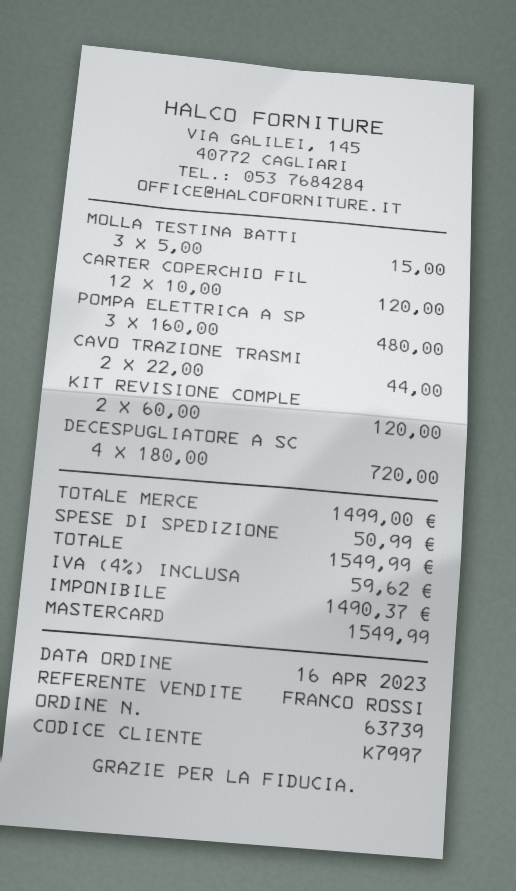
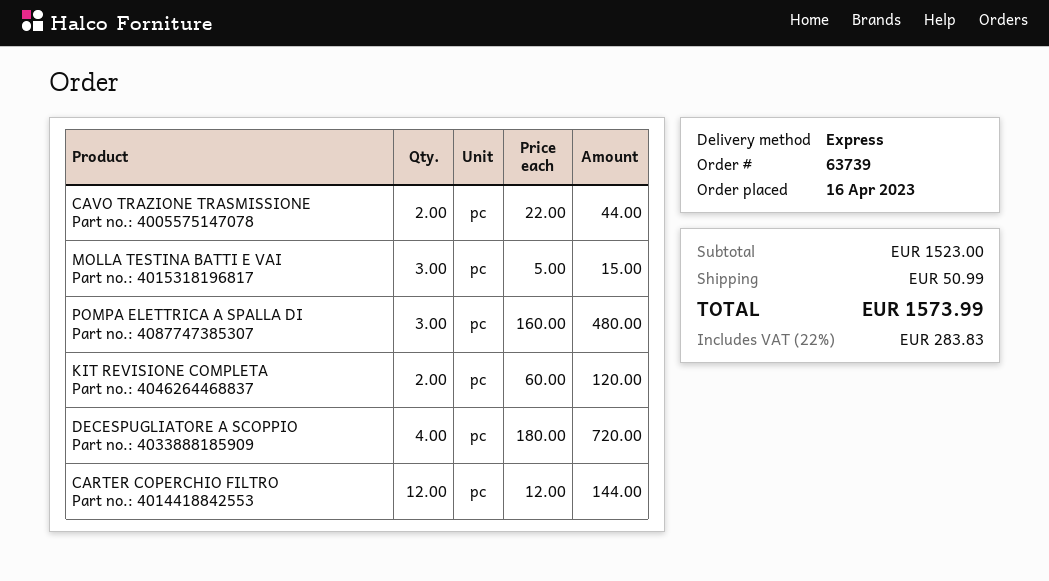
CARTER COPERCHIO FIL: 12 x 10.00 = 120.00 -> 12 x 12.00 = 144.00
subtotal: 1499.00 -> 1523.00
tax: 4% = 59.62 -> 22% = 283.83
total: 1549.99 -> 1573.99

